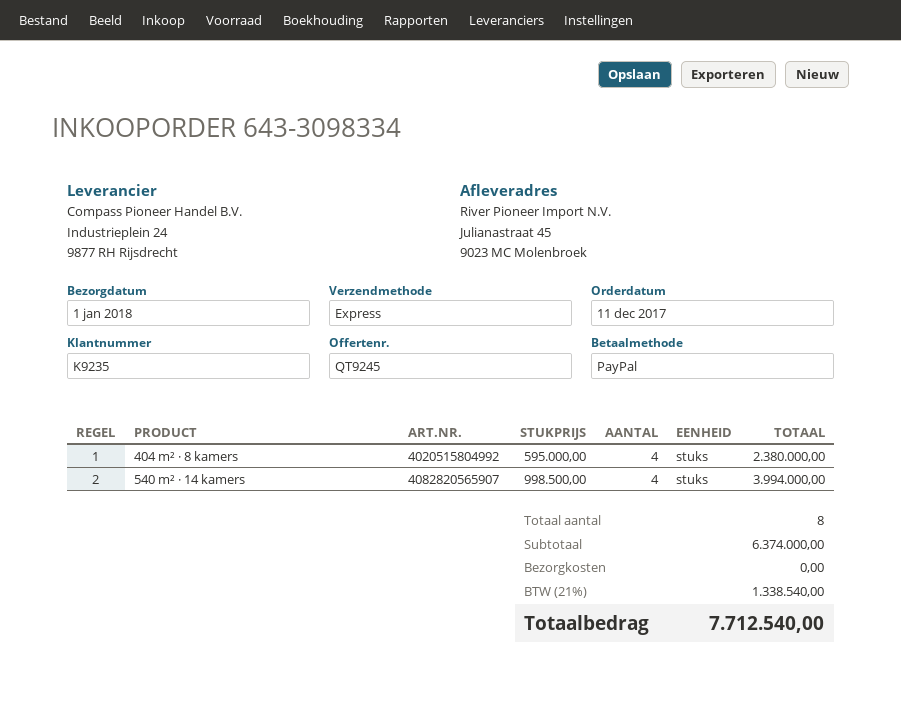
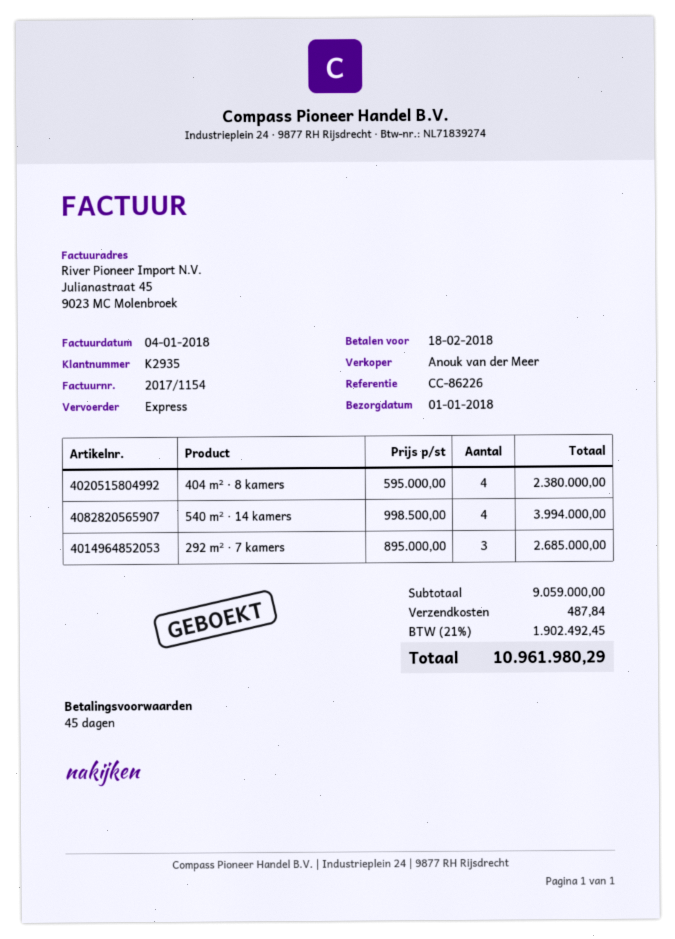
customer number: K9235 -> K2935
292 m² · 7 kamers: none -> 3 x 895000.00 = 2685000.00
subtotal: 6374000.00 -> 9059000.00
shipping: 0.00 -> 487.84
tax: 21% = 1338540.00 -> 21% = 1902492.45
total: 7712540.00 -> 10961980.29

